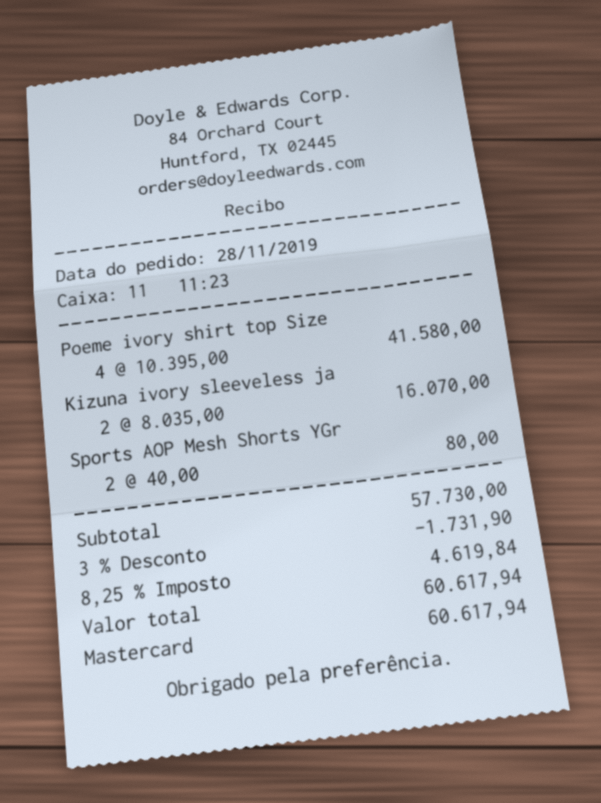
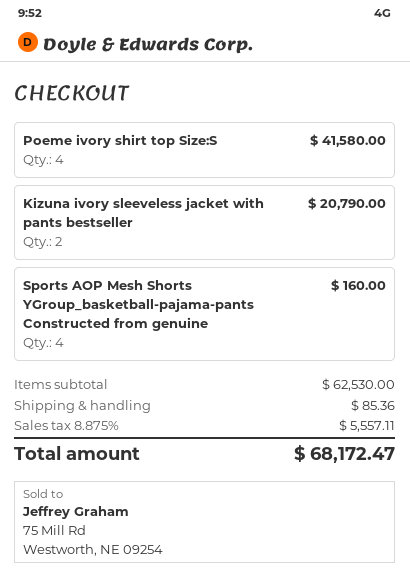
Kizuna ivory sleeveless ja: 2 for 16070.00 -> 2 for 20790.00
Sports AOP Mesh Shorts YGr: 2 for 80.00 -> 4 for 160.00
subtotal: 57730.00 -> 62530.00
discount: 3% = 1731.90 -> none
shipping: none -> 85.36
tax: 8.25% = 4619.84 -> 8.875% = 5557.11
total: 60617.94 -> 68172.47

